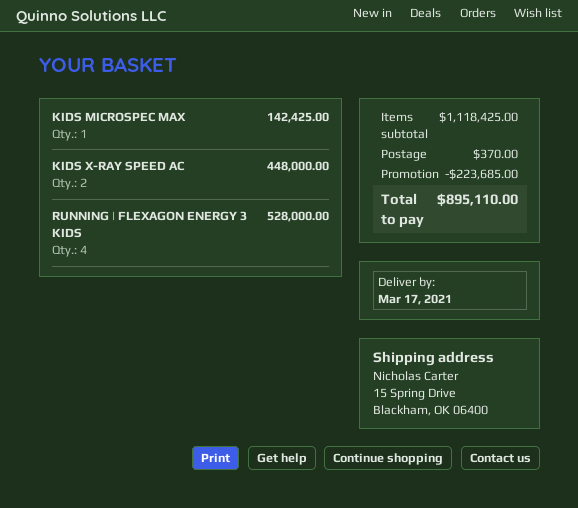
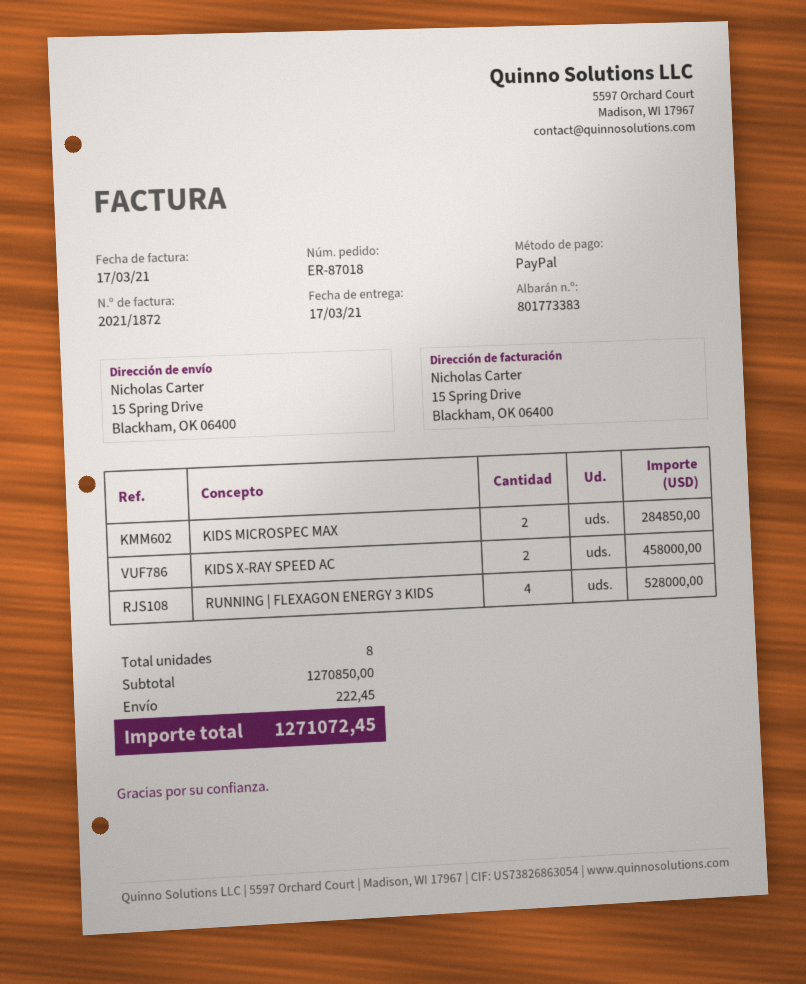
KIDS MICROSPEC MAX: 1 for 142425.00 -> 2 for 284850.00
KIDS X-RAY SPEED AC: 2 for 448000.00 -> 2 for 458000.00
subtotal: 1118425.00 -> 1270850.00
discount: 223685.00 -> none
shipping: 370.00 -> 222.45
total: 895110.00 -> 1271072.45

